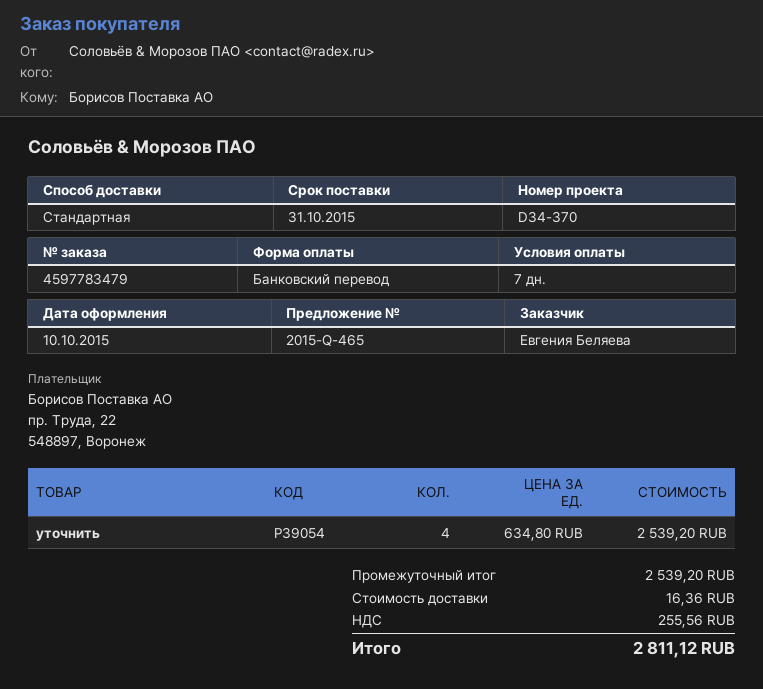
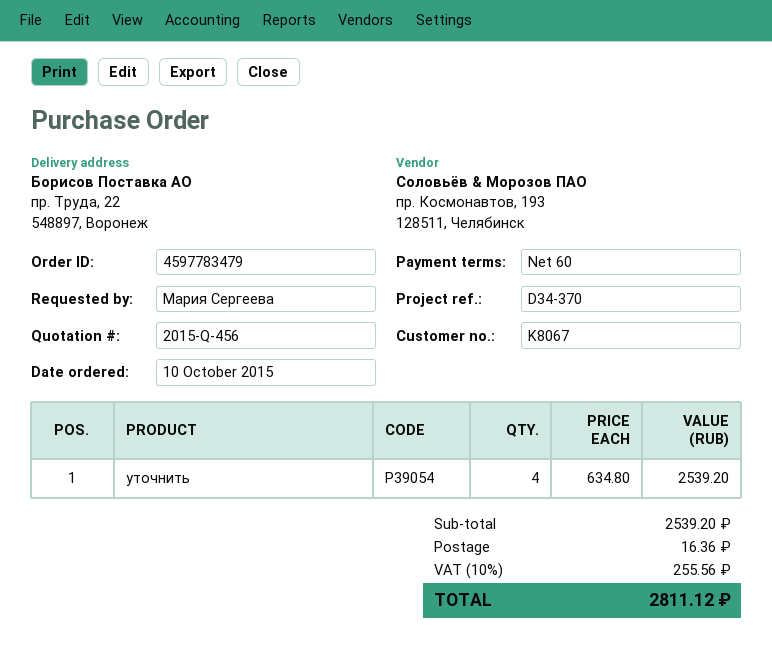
quote number: 2015-Q-465 -> 2015-Q-456
payment terms: 7 days -> 60 days
ordered by: Евгения Беляева -> Мария Сергеева

